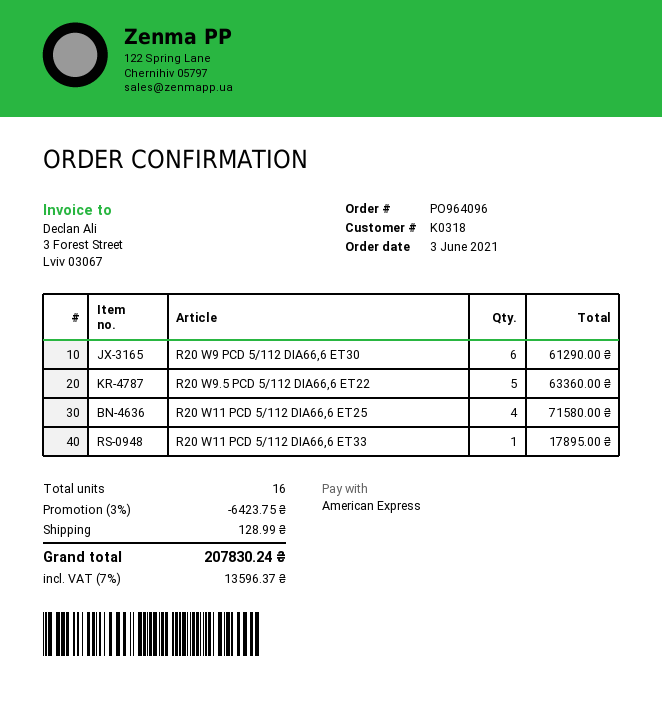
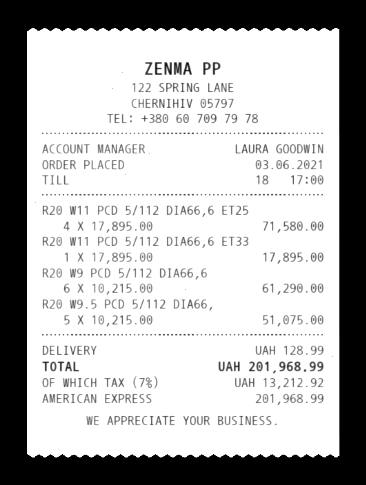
R20 W9.5 PCD 5/112 DIA66,6 ET22: 5 for 63360.00 -> 5 for 51075.00
discount: 3% = 6423.75 -> none
tax: 7% = 13596.37 -> 7% = 13212.92
total: 207830.24 -> 201968.99

